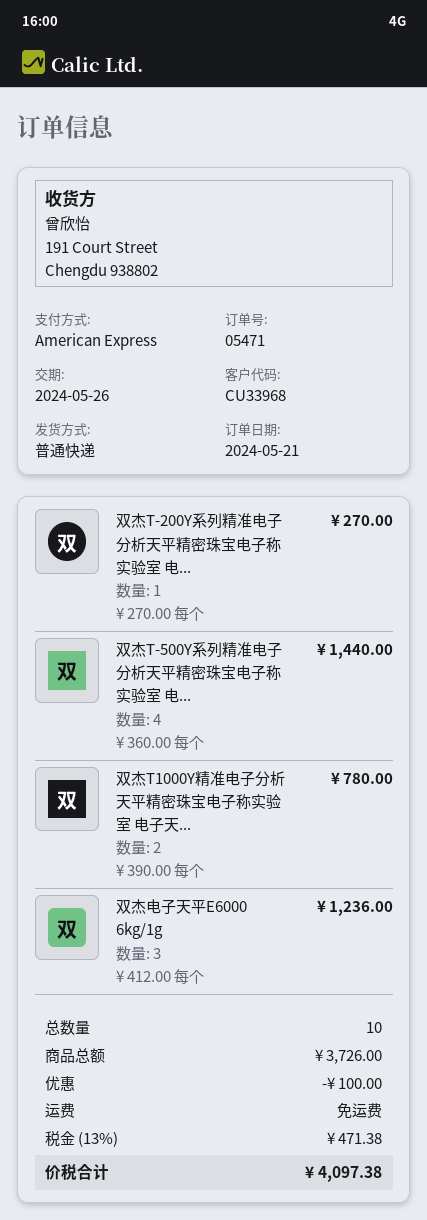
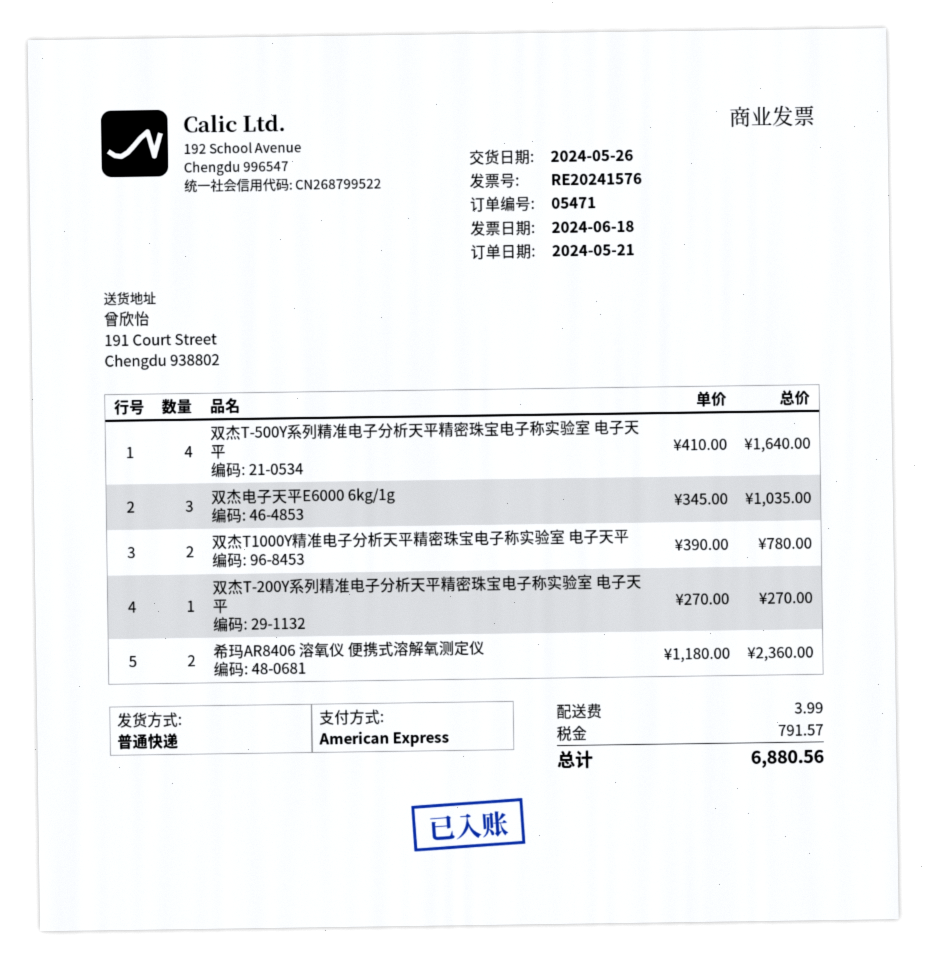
双杰T-500Y系列精准电子分析天平精密珠宝电子称实验室 电...: 4 x 360.00 = 1440.00 -> 4 x 410.00 = 1640.00
双杰电子天平E6000 6kg/1g: 3 x 412.00 = 1236.00 -> 3 x 345.00 = 1035.00
希玛AR8406 溶氧仪 便携式溶解氧测定仪: none -> 2 x 1180.00 = 2360.00
discount: 100.00 -> none
shipping: 0.00 -> 3.99
tax: 471.38 -> 791.57
total: 4097.38 -> 6880.56

